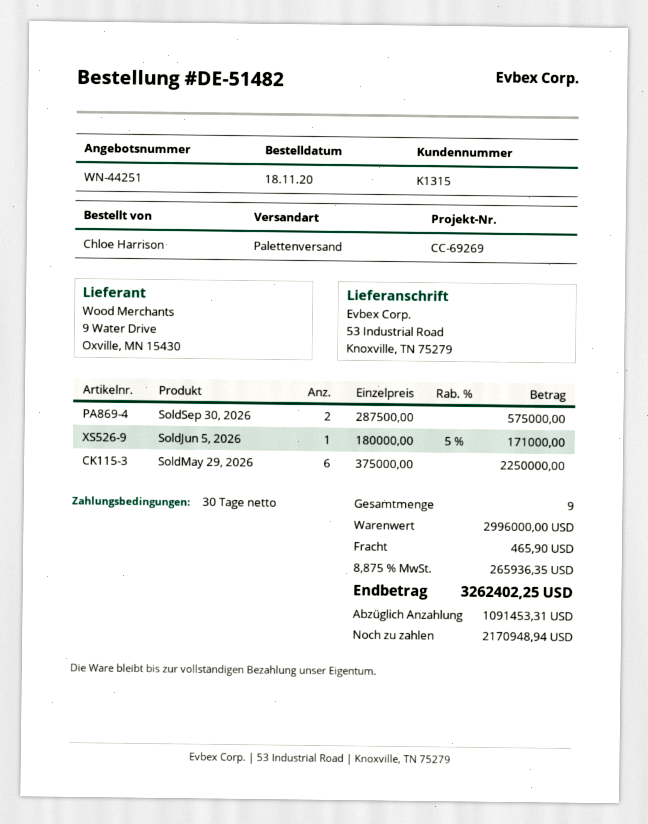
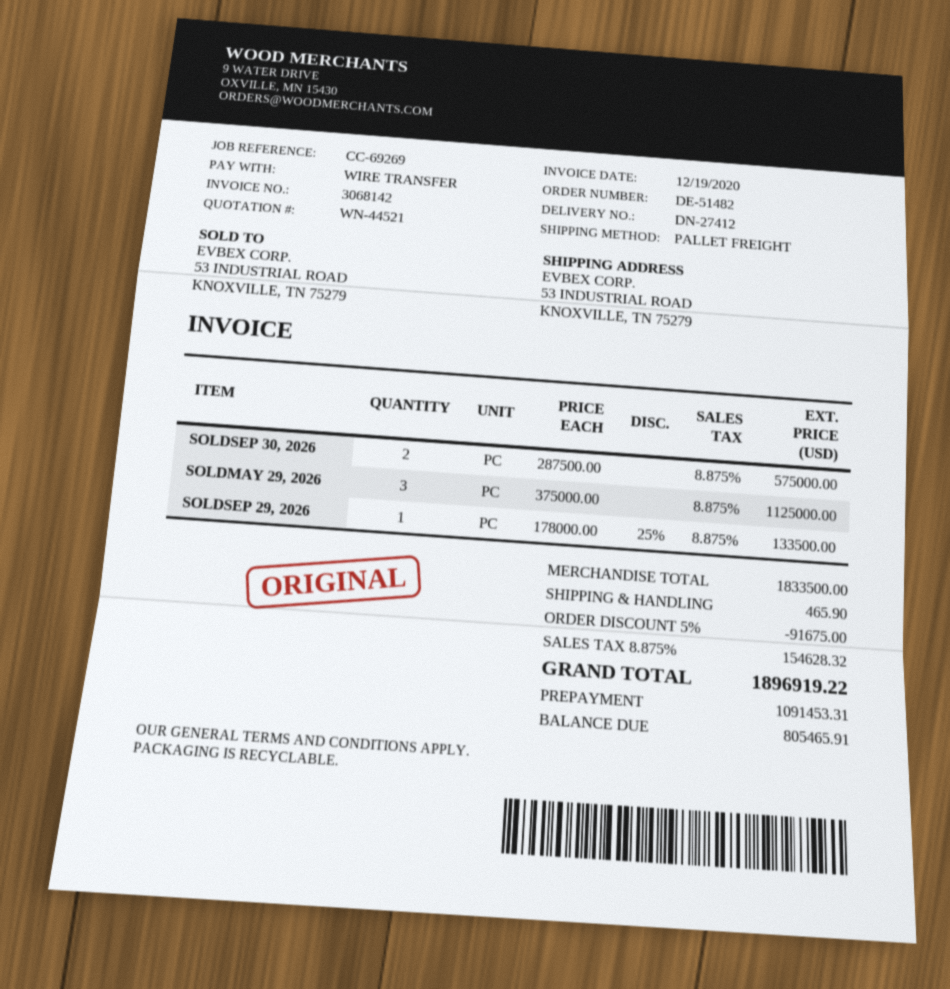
quote number: WN-44251 -> WN-44521
SoldJun 5, 2026: 1 x 180000.00 - 5% = 171000.00 -> none
SoldMay 29, 2026: 6 x 375000.00 = 2250000.00 -> 3 x 375000.00 = 1125000.00
SOLDSEP 29, 2026: none -> 1 x 178000.00 - 25% = 133500.00
subtotal: 2996000.00 -> 1833500.00
discount: none -> 5% = 91675.00
tax: 8.875% = 265936.35 -> 8.875% = 154628.32
total: 3262402.25 -> 1896919.22
balance: 2170948.94 -> 805465.91

